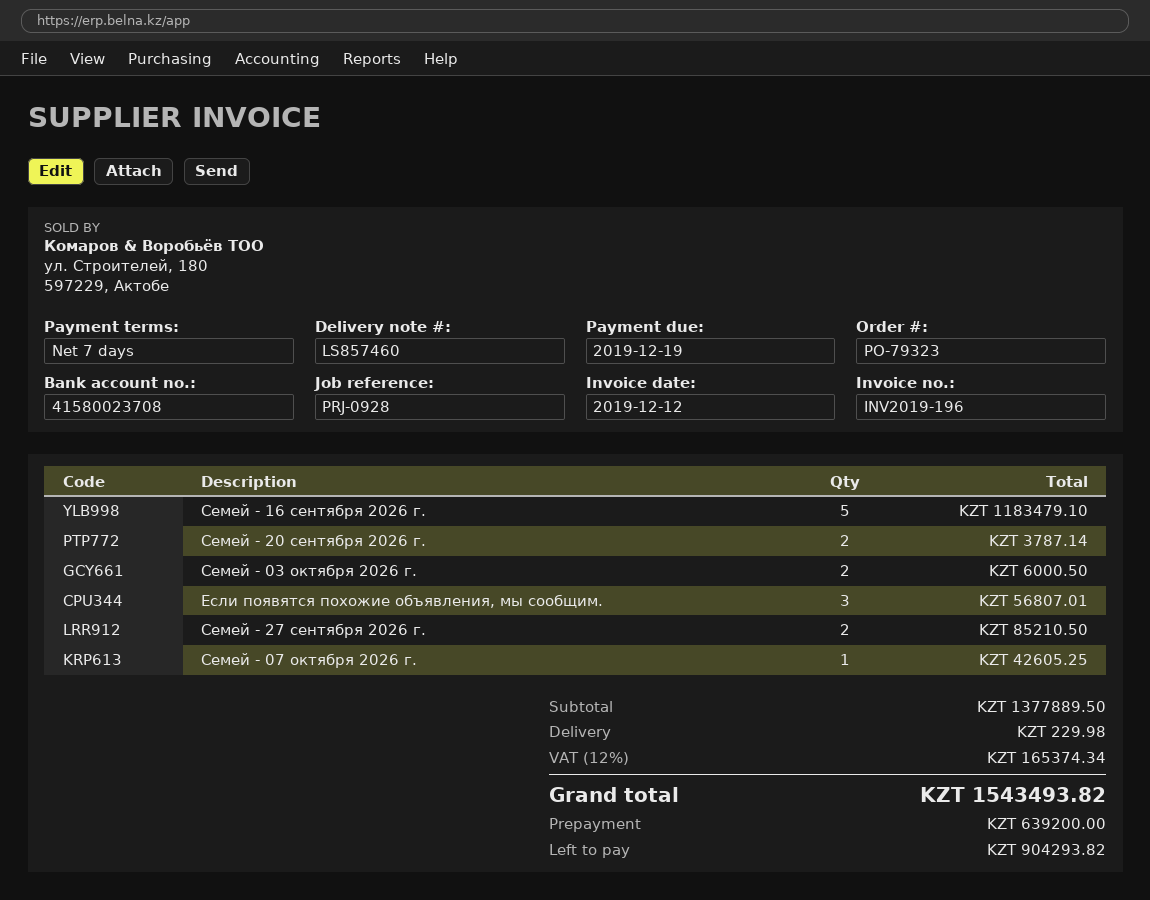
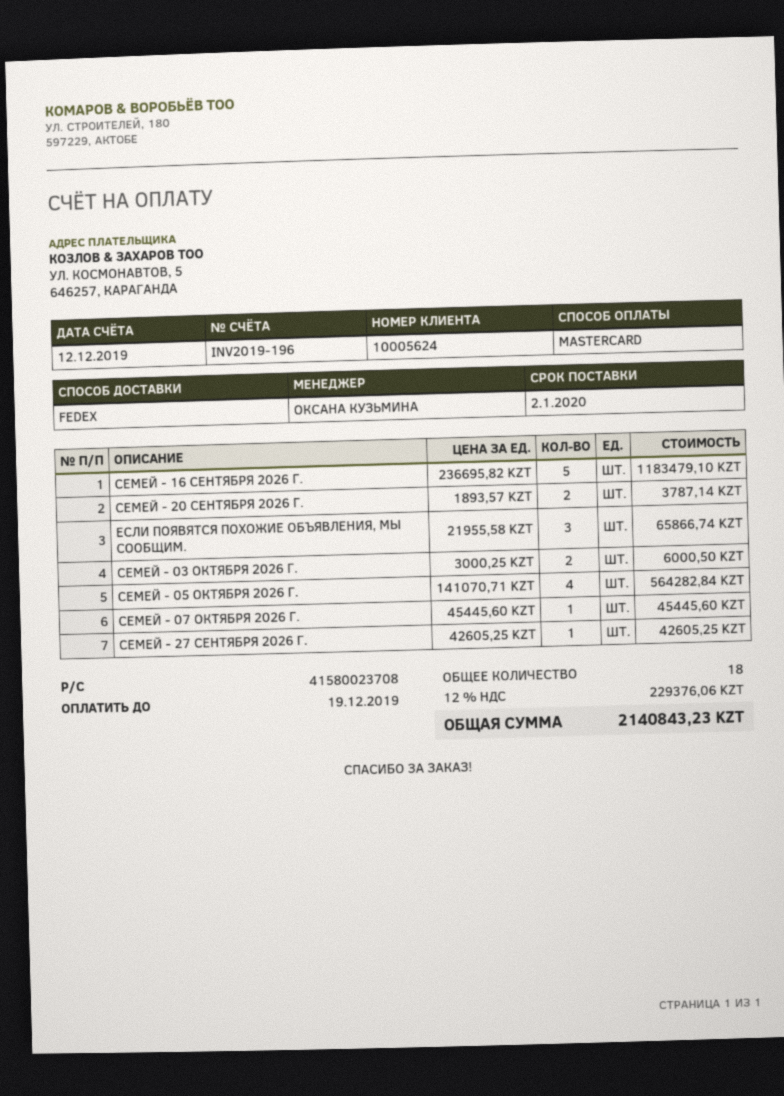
Если появятся похожие объявления, мы сообщим.: 3 for 56807.01 -> 3 for 65866.74
Семей - 27 сентября 2026 г.: 2 for 85210.50 -> 1 for 42605.25
Семей - 07 октября 2026 г.: 1 for 42605.25 -> 1 for 45445.60
СЕМЕЙ - 05 ОКТЯБРЯ 2026 Г.: none -> 4 for 564282.84
shipping: 229.98 -> none
tax: 12% = 165374.34 -> 12% = 229376.06
total: 1543493.82 -> 2140843.23

